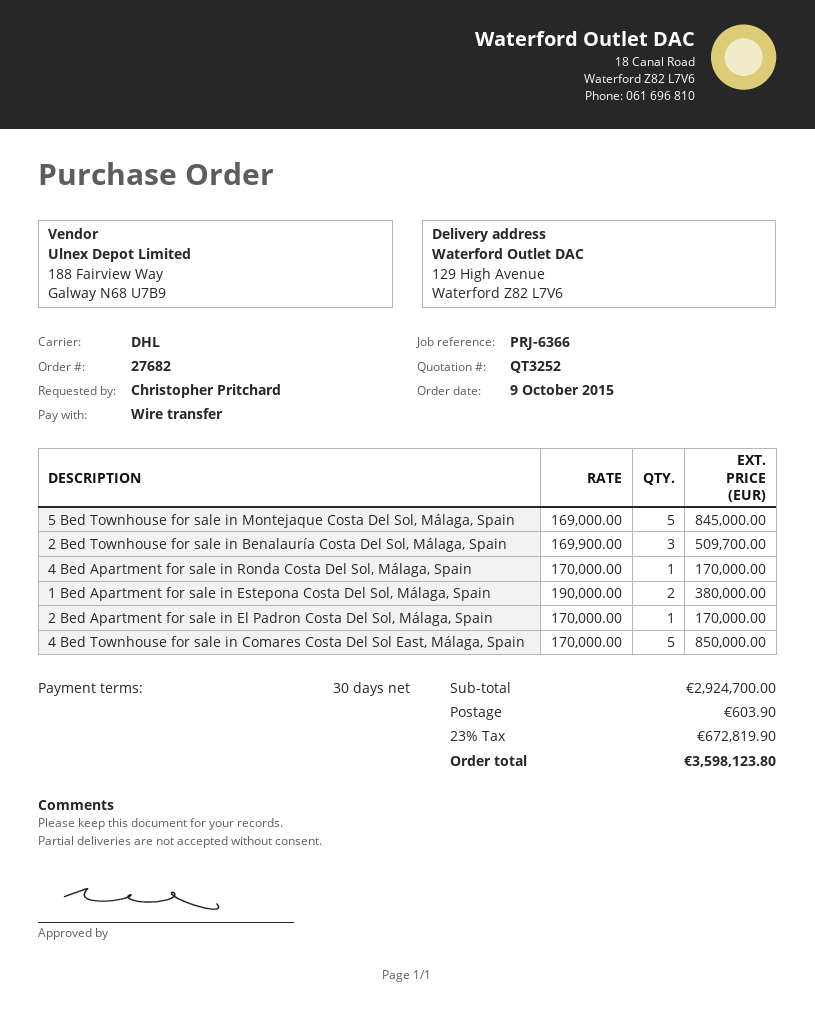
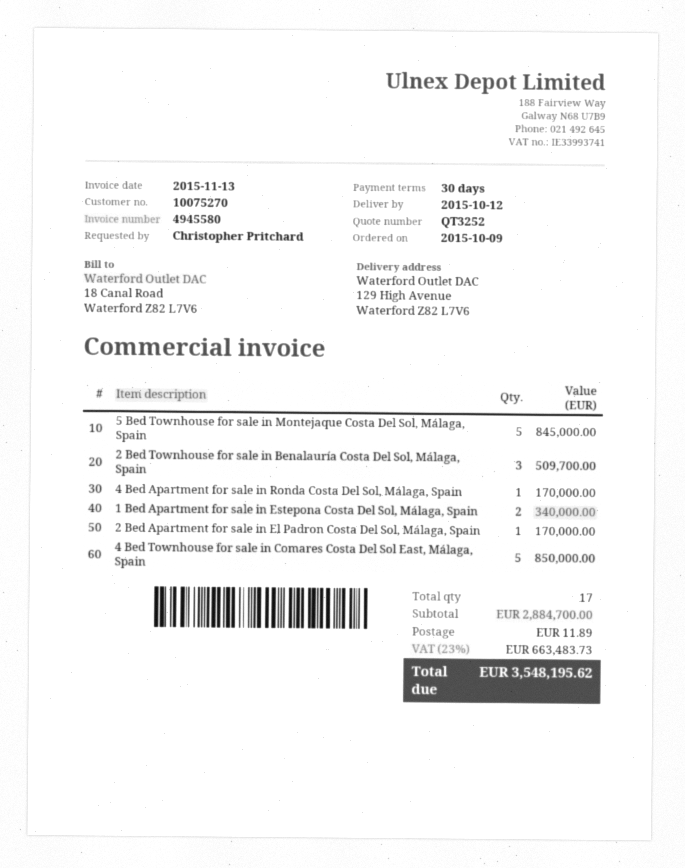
1 Bed Apartment for sale in Estepona Costa Del Sol, Málaga, Spain: 2 for 380000.00 -> 2 for 340000.00
subtotal: 2924700.00 -> 2884700.00
shipping: 603.90 -> 11.89
tax: 23% = 672819.90 -> 23% = 663483.73
total: 3598123.80 -> 3548195.62

